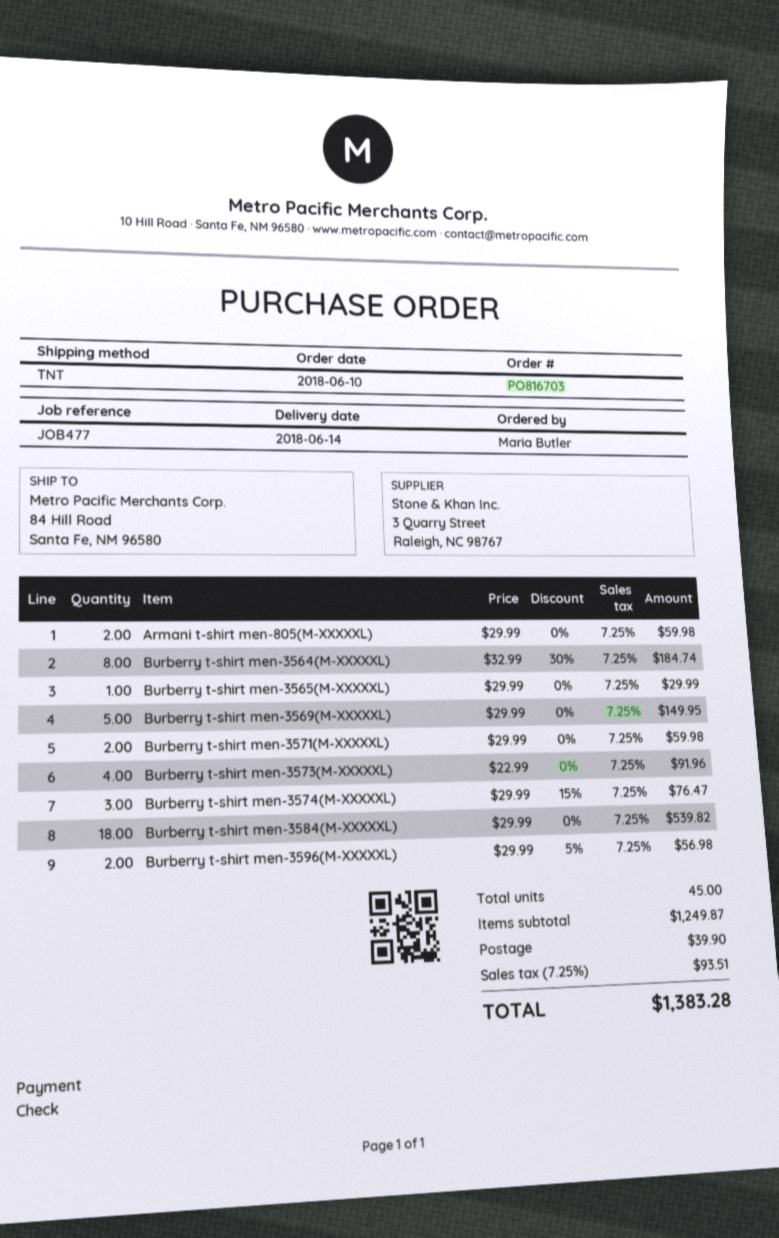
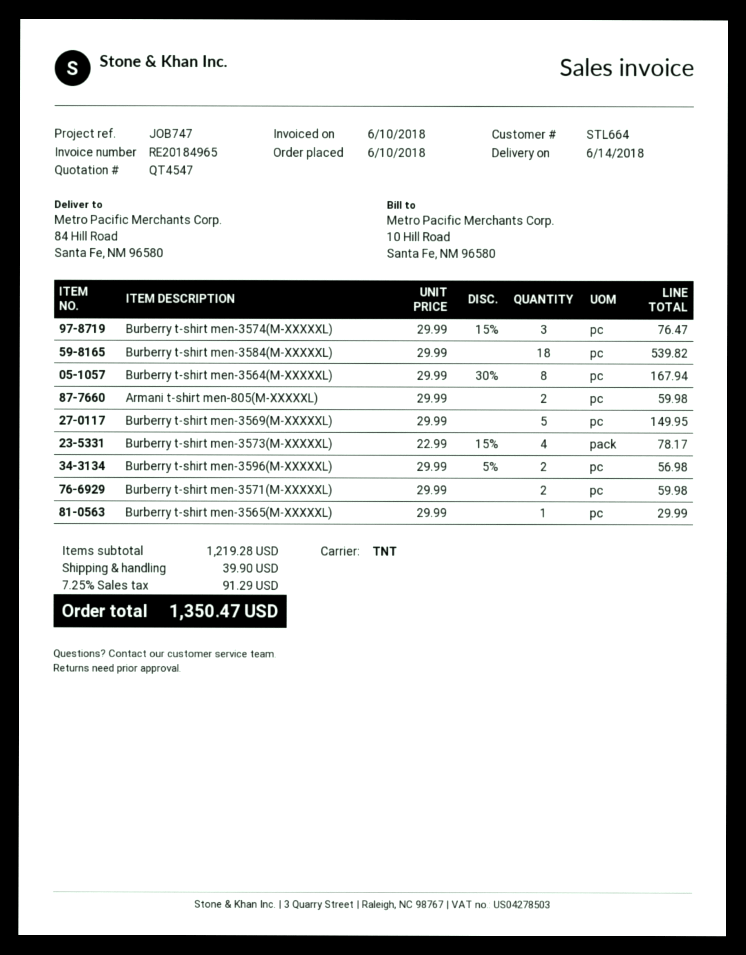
reference: JOB477 -> JOB747
Burberry t-shirt men-3564(M-XXXXXL): 8 x 32.99 - 30% = 184.74 -> 8 x 29.99 - 30% = 167.94
Burberry t-shirt men-3573(M-XXXXXL): 4 x 22.99 = 91.96 -> 4 x 22.99 - 15% = 78.17
subtotal: 1249.87 -> 1219.28
tax: 7.25% = 93.51 -> 7.25% = 91.29
total: 1383.28 -> 1350.47

